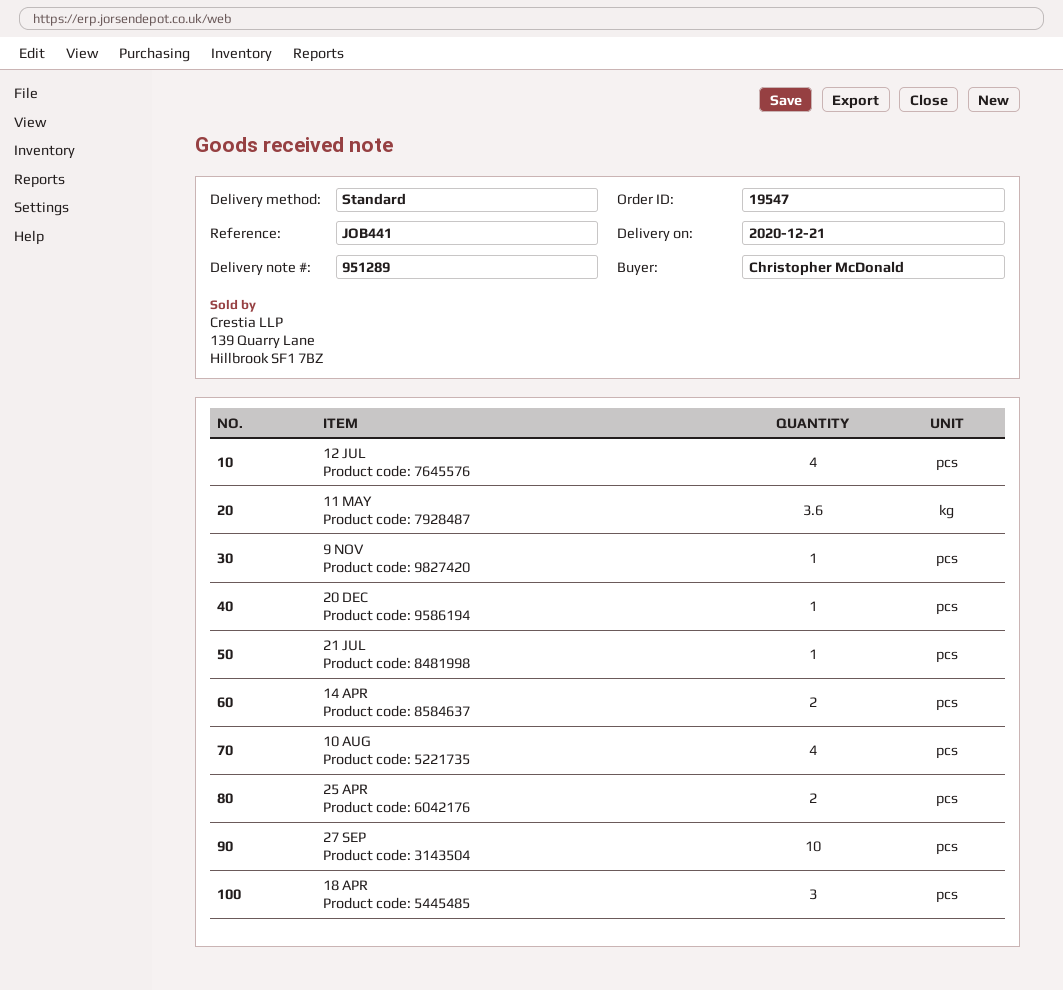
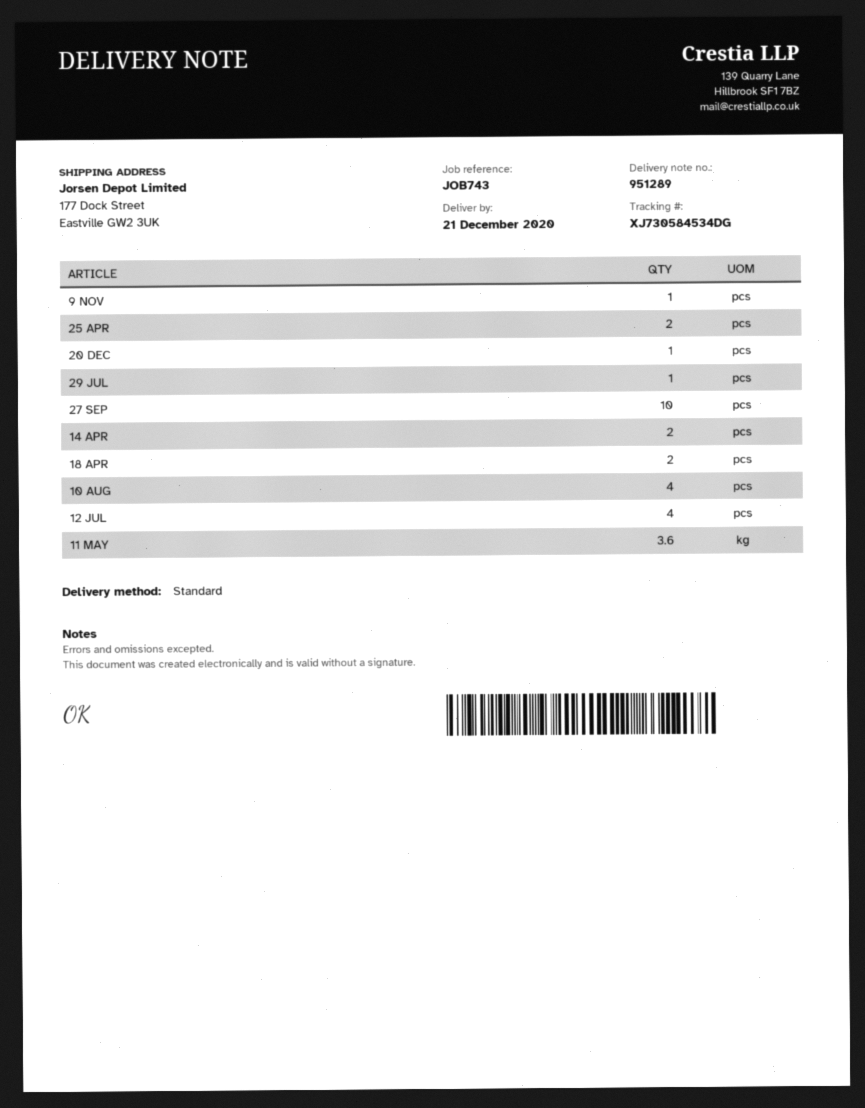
reference: JOB441 -> JOB743
21 JUL: 1 -> none
18 APR: 3 -> 2
29 JUL: none -> 1

